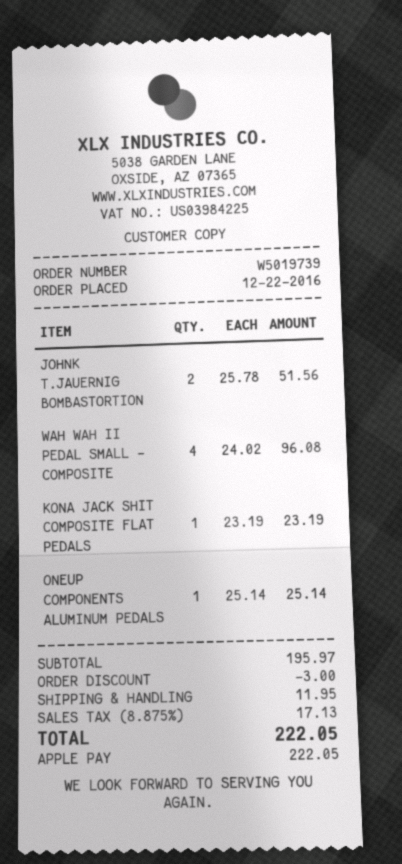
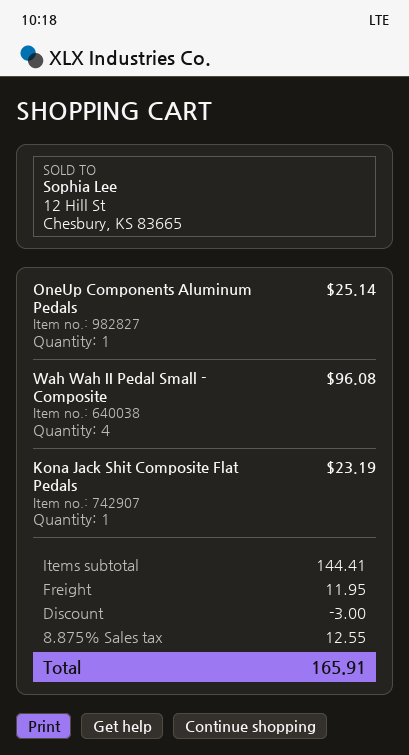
JOHNK T.JAUERNIG BOMBASTORTION: 2 for 51.56 -> none
subtotal: 195.97 -> 144.41
tax: 8.875% = 17.13 -> 8.875% = 12.55
total: 222.05 -> 165.91

